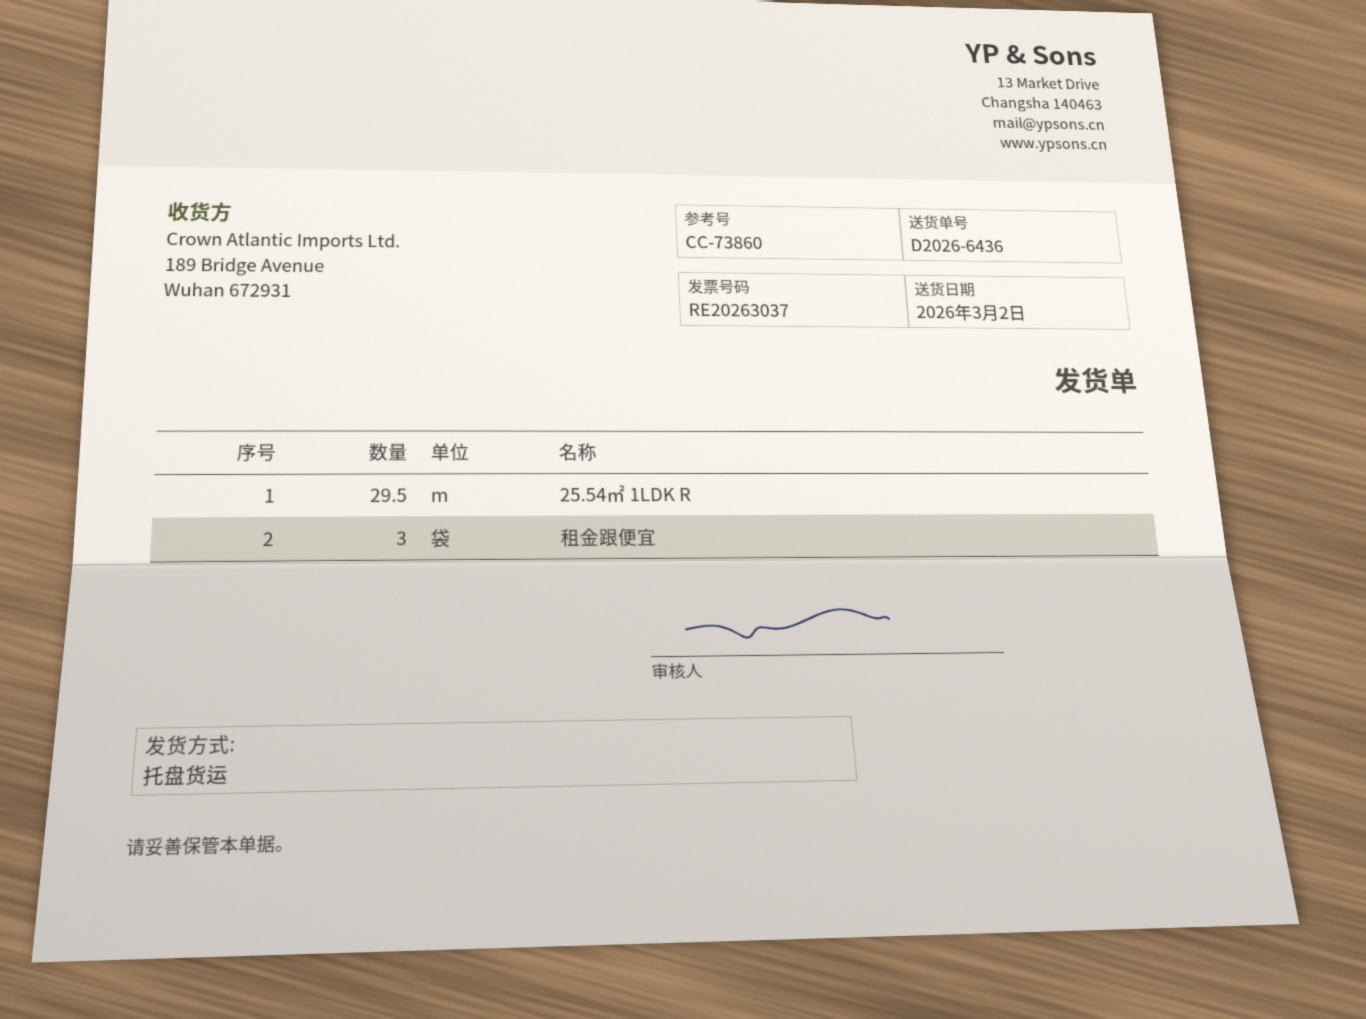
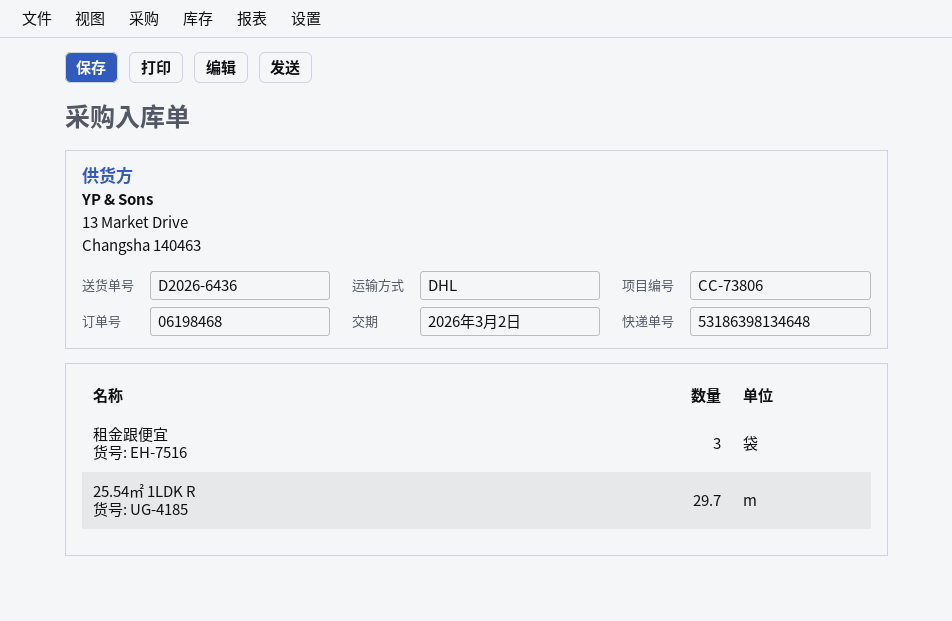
reference: CC-73860 -> CC-73806
shipping method: pallet freight -> DHL
25.54㎡ 1LDK R: 29.5 -> 29.7

